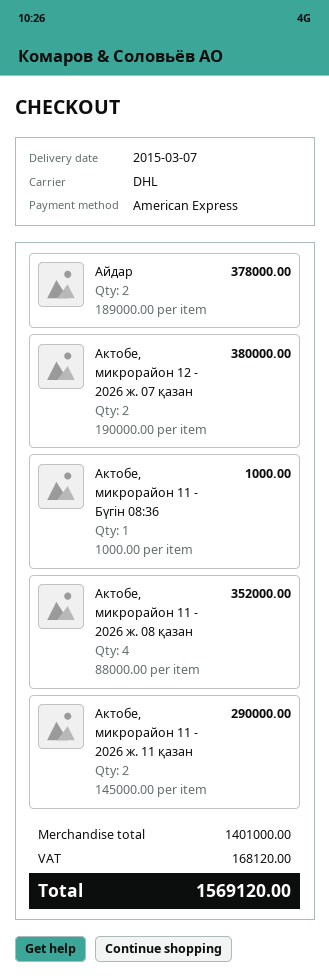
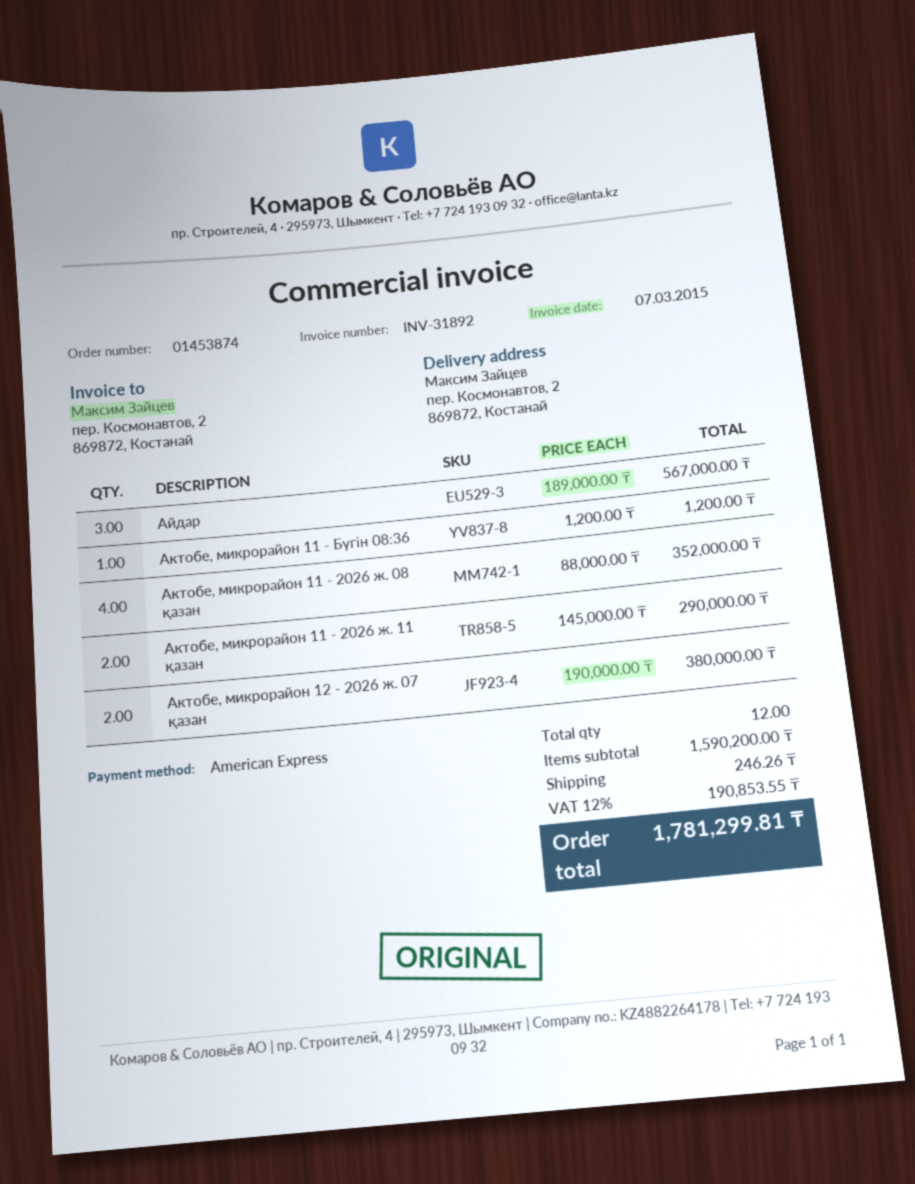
Айдар: 2 x 189000.00 = 378000.00 -> 3 x 189000.00 = 567000.00
Актобе, микрорайон 11 - Бүгін 08:36: 1 x 1000.00 = 1000.00 -> 1 x 1200.00 = 1200.00
subtotal: 1401000.00 -> 1590200.00
shipping: none -> 246.26
tax: 168120.00 -> 190853.55
total: 1569120.00 -> 1781299.81

